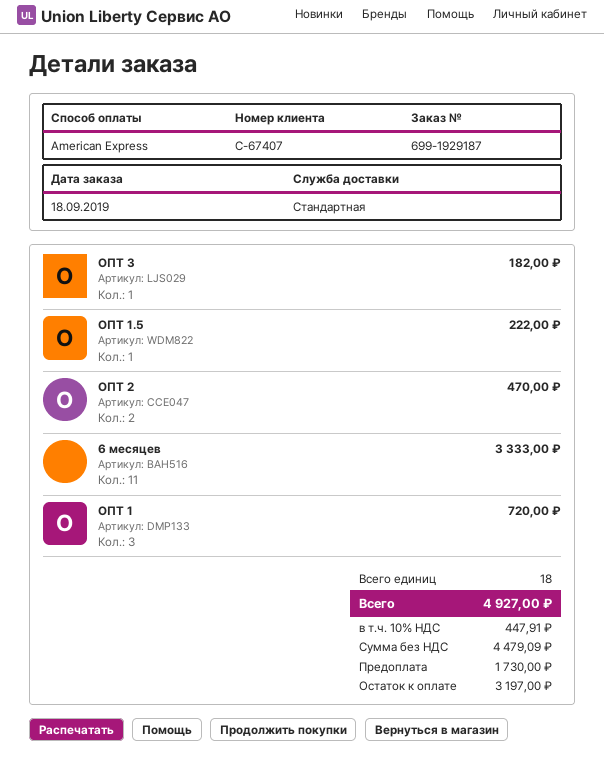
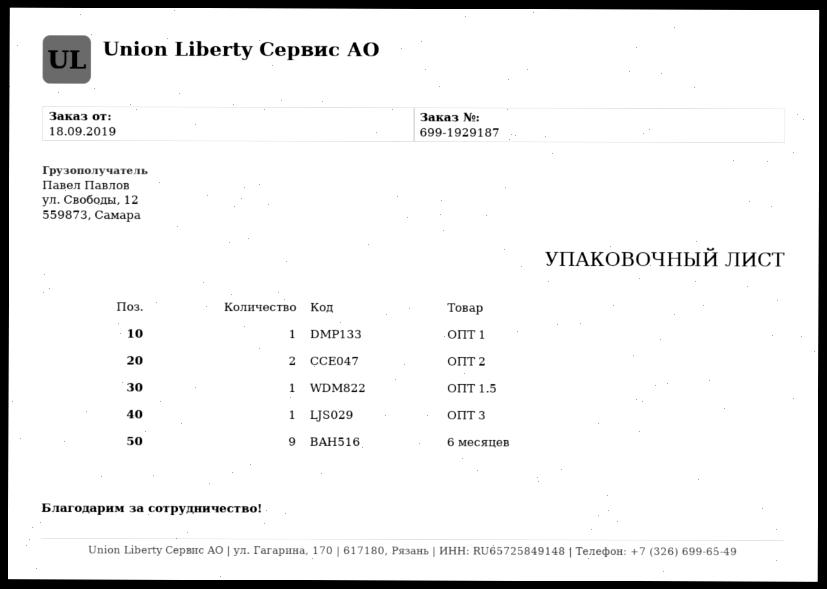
6 месяцев: 11 -> 9
ОПТ 1: 3 -> 1

